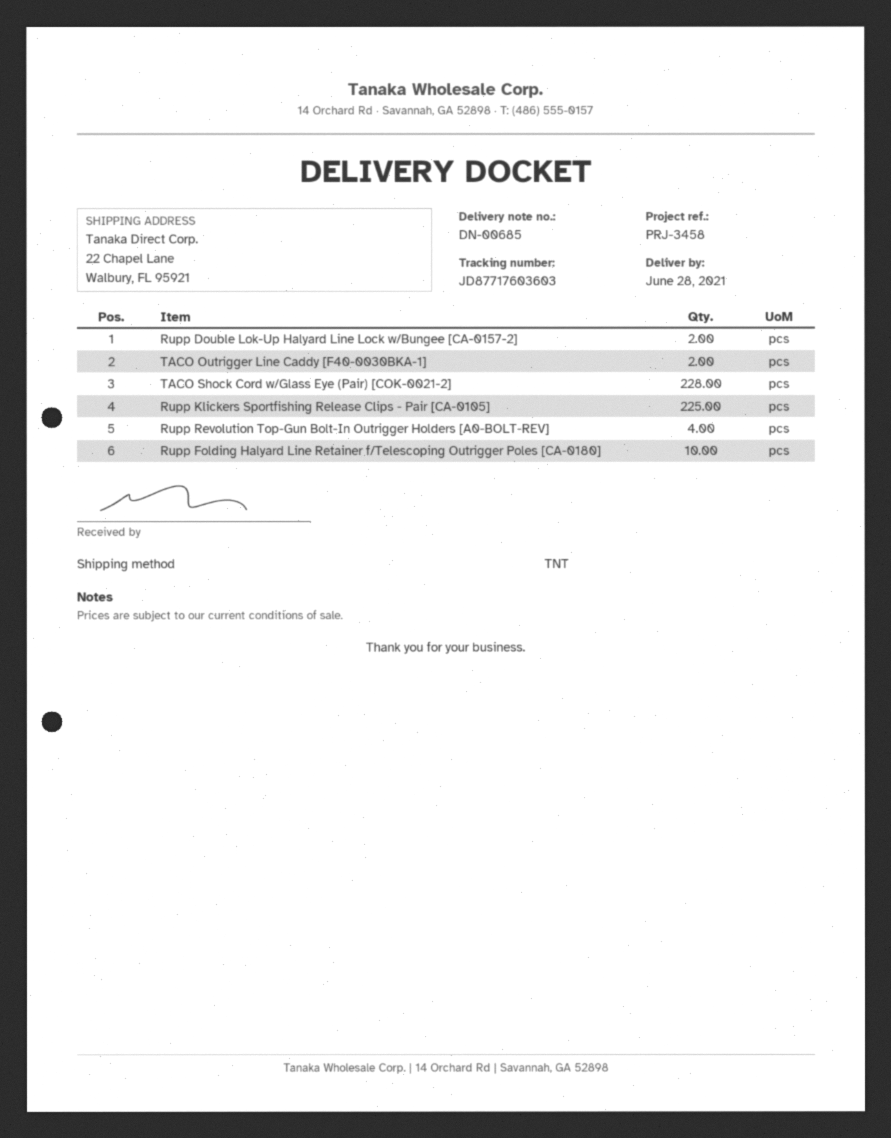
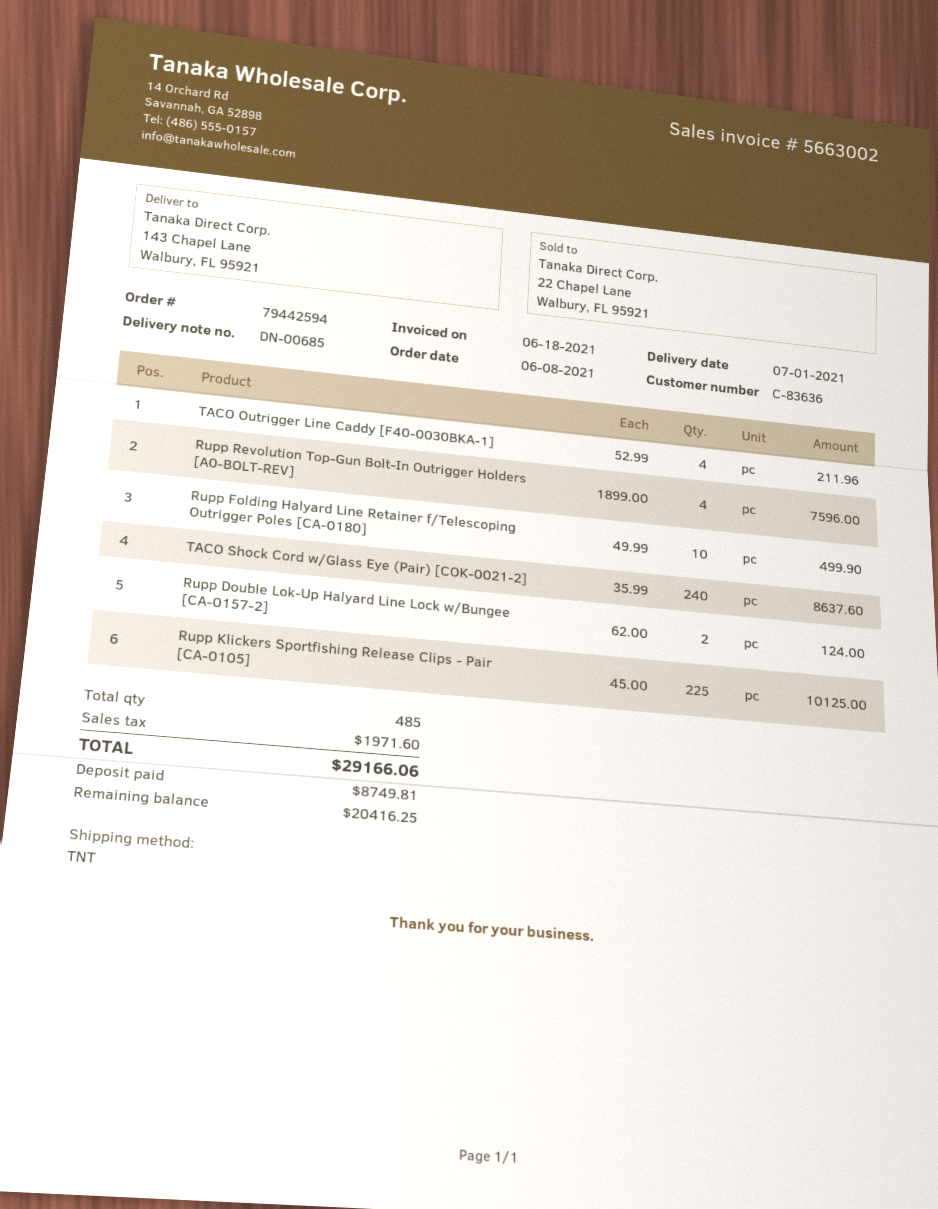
delivery date: 2021-06-28 -> 2021-07-01
ship to: 22 Chapel Lane, Walbury, FL 95921 -> 143 Chapel Lane, Walbury, FL 95921
TACO Outrigger Line Caddy [F40-0030BKA-1]: 2 -> 4
TACO Shock Cord w/Glass Eye (Pair) [COK-0021-2]: 228 -> 240

